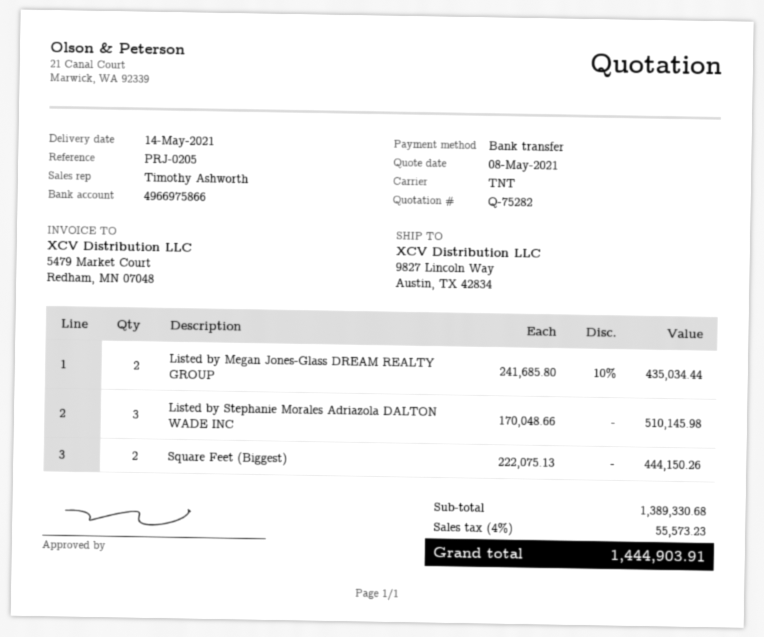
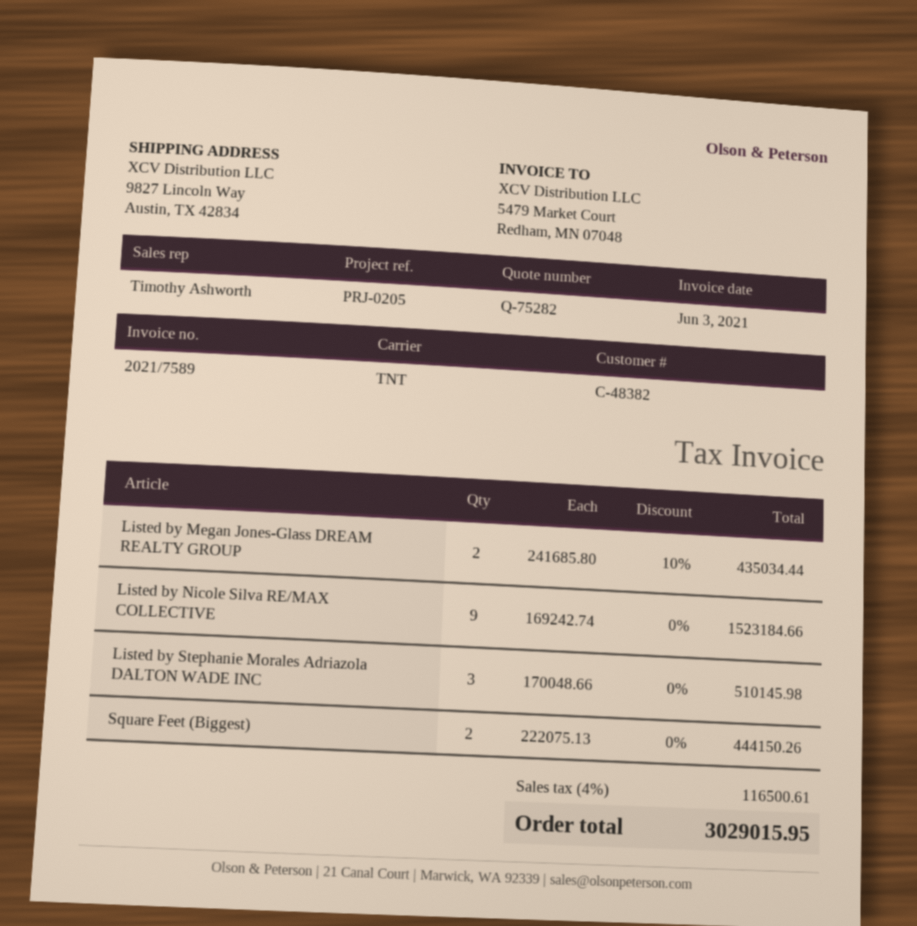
Listed by Nicole Silva RE/MAX COLLECTIVE: none -> 9 x 169242.74 = 1523184.66
tax: 4% = 55573.23 -> 4% = 116500.61
total: 1444903.91 -> 3029015.95

